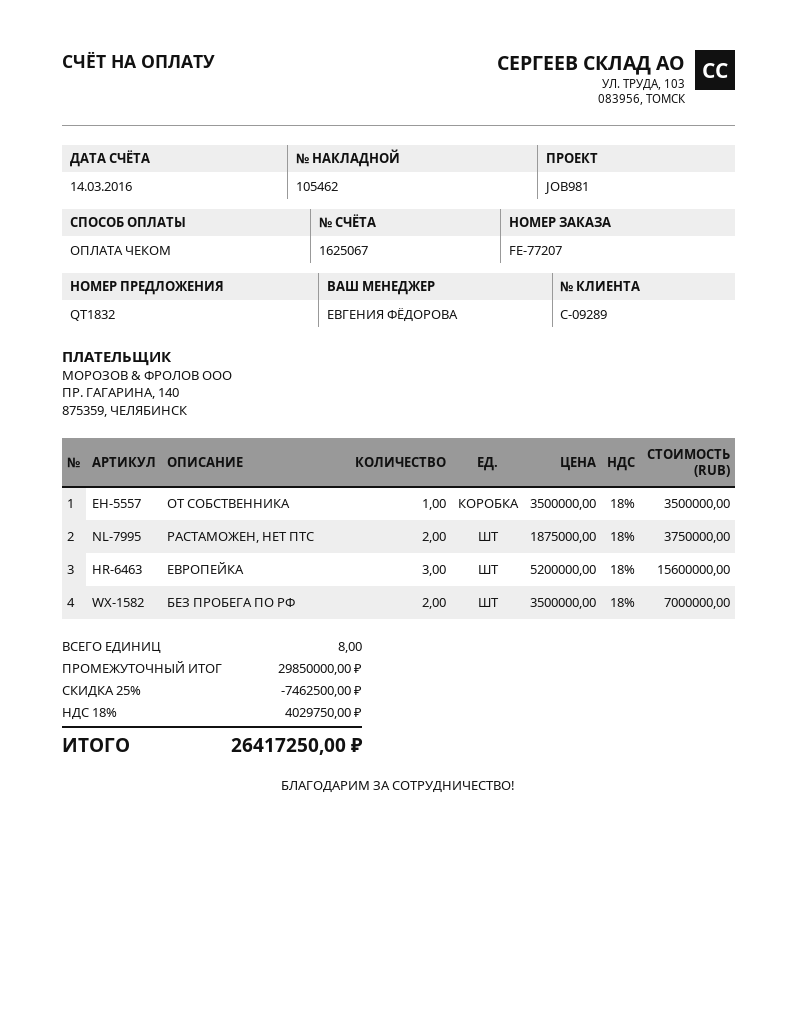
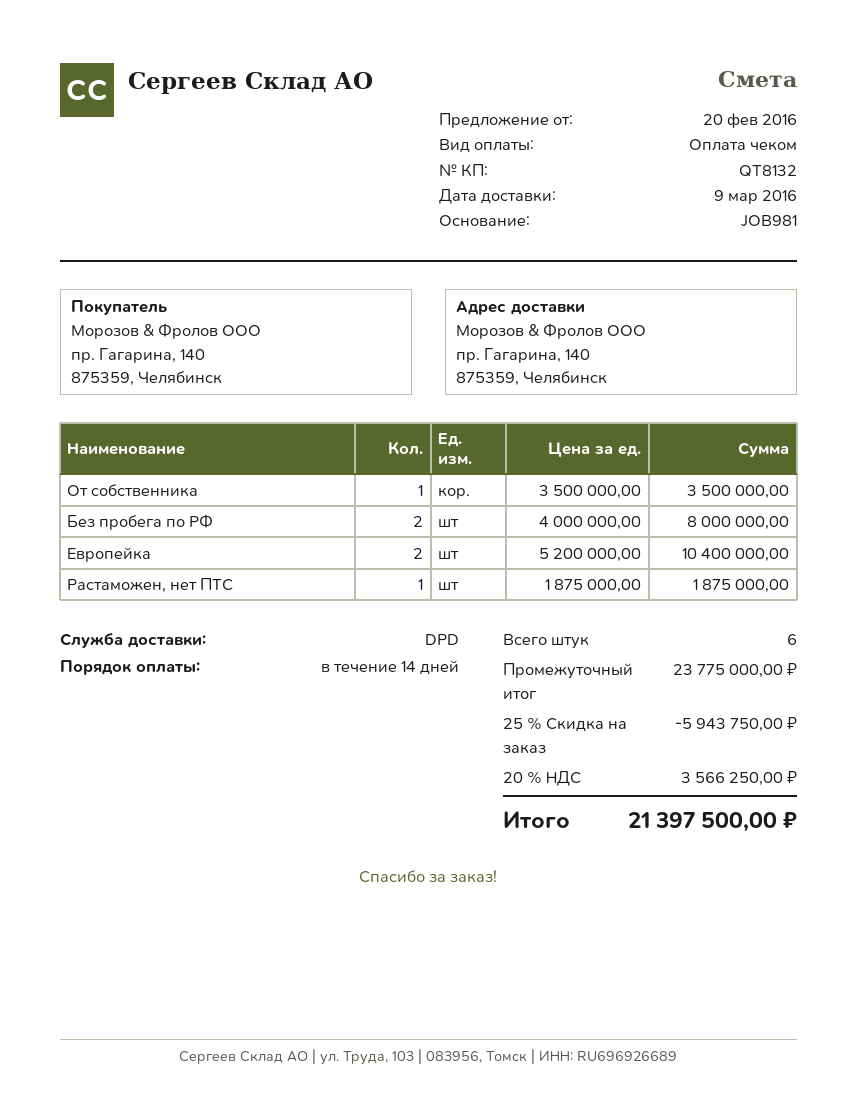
quote number: QT1832 -> QT8132
РАСТАМОЖЕН, НЕТ ПТС: 2 x 1875000.00 = 3750000.00 -> 1 x 1875000.00 = 1875000.00
ЕВРОПЕЙКА: 3 x 5200000.00 = 15600000.00 -> 2 x 5200000.00 = 10400000.00
БЕЗ ПРОБЕГА ПО РФ: 2 x 3500000.00 = 7000000.00 -> 2 x 4000000.00 = 8000000.00
total quantity: 8 -> 6
subtotal: 29850000.00 -> 23775000.00
discount: 25% = 7462500.00 -> 25% = 5943750.00
tax: 18% = 4029750.00 -> 20% = 3566250.00
total: 26417250.00 -> 21397500.00

